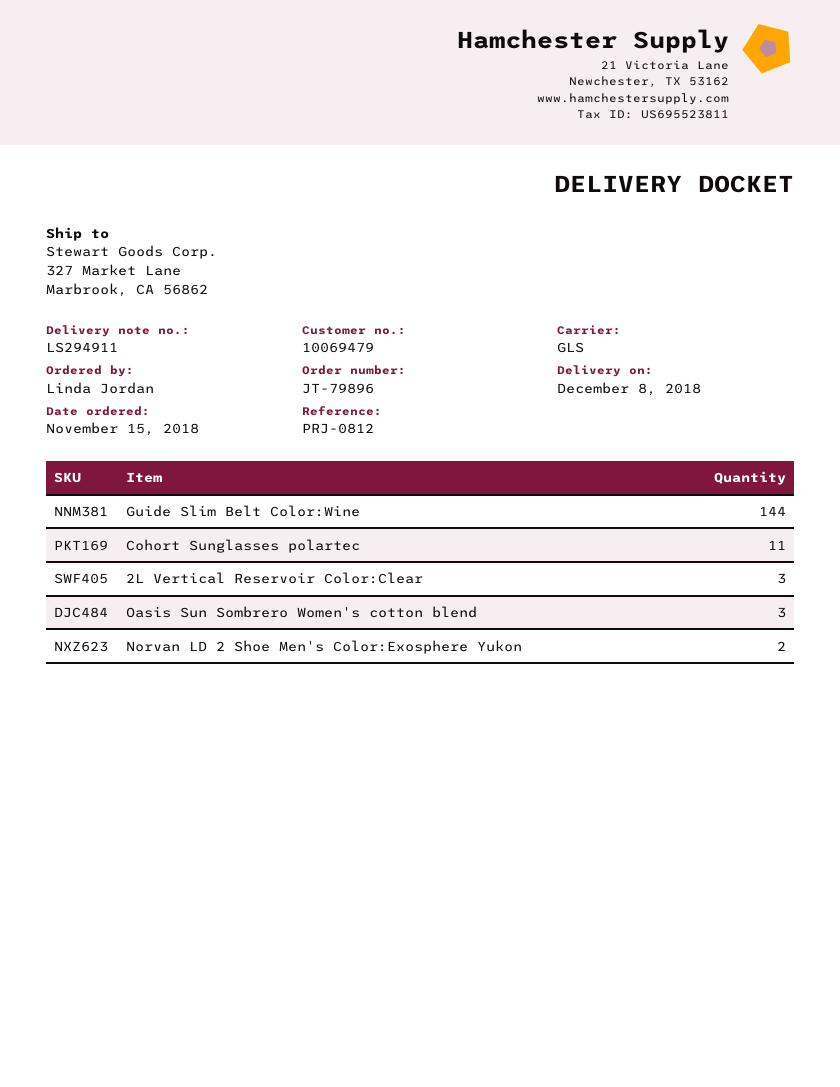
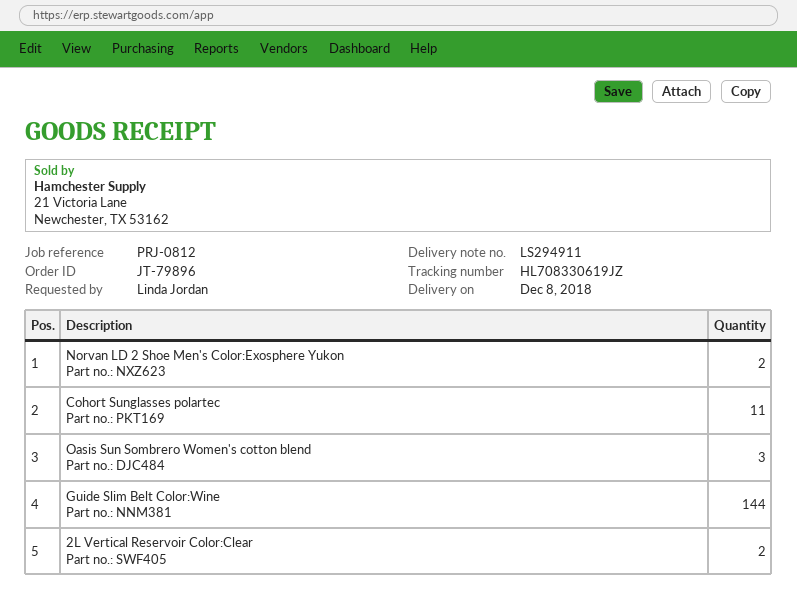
2L Vertical Reservoir Color:Clear: 3 -> 2

